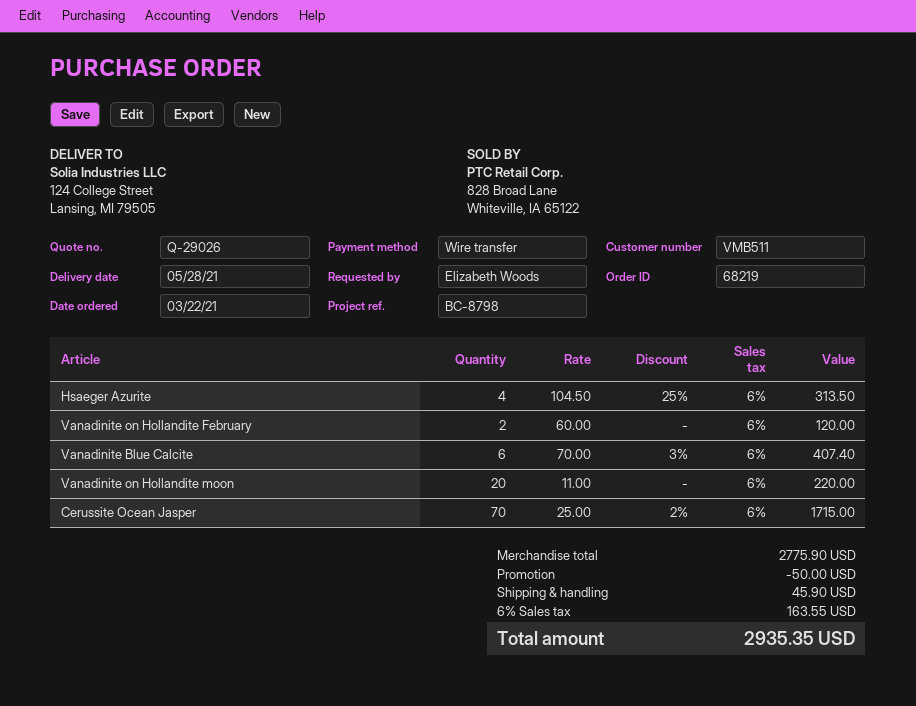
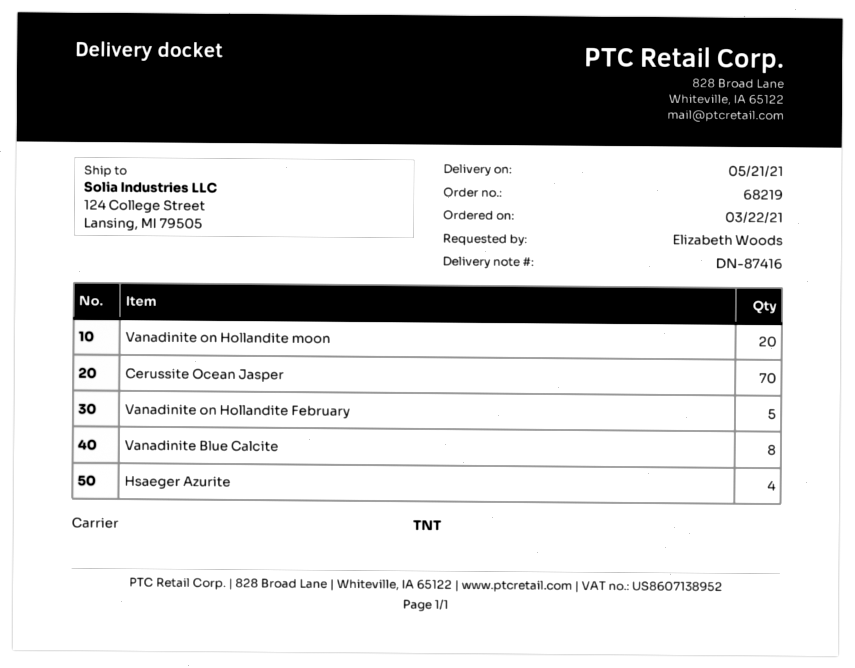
delivery date: 2021-05-28 -> 2021-05-21
Vanadinite on Hollandite February: 2 -> 5
Vanadinite Blue Calcite: 6 -> 8

